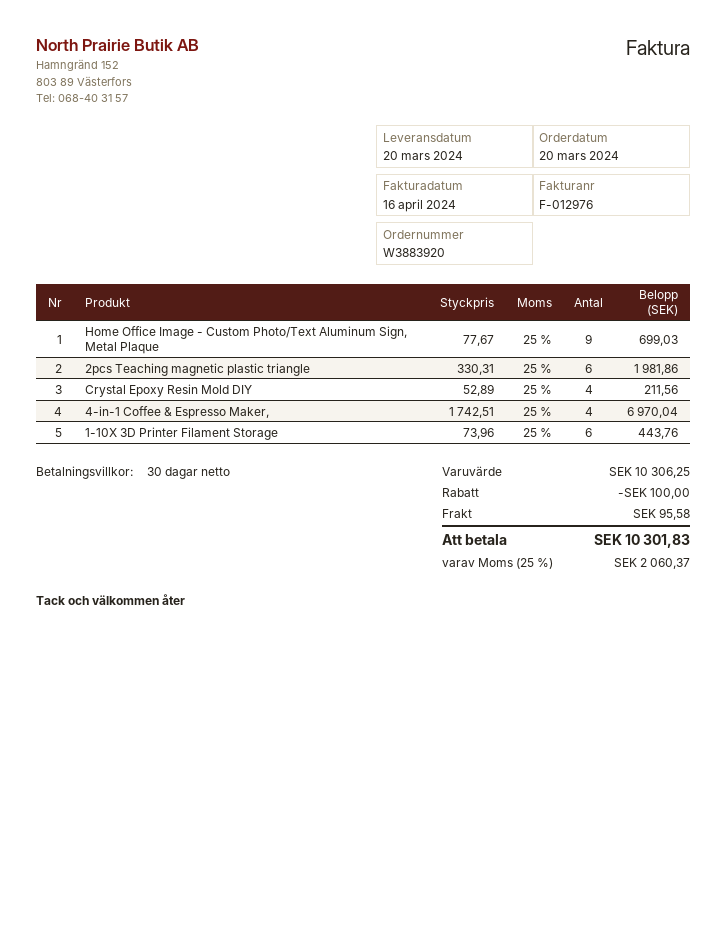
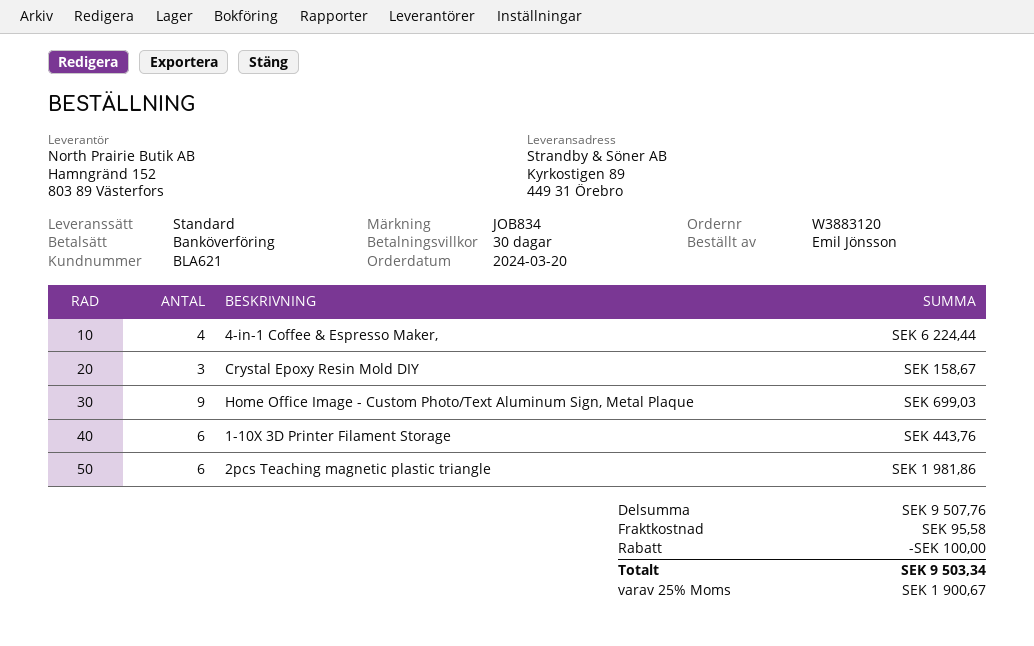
order number: W3883920 -> W3883120
Crystal Epoxy Resin Mold DIY: 4 for 211.56 -> 3 for 158.67
4-in-1 Coffee & Espresso Maker,: 4 for 6970.04 -> 4 for 6224.44
subtotal: 10306.25 -> 9507.76
tax: 25% = 2060.37 -> 25% = 1900.67
total: 10301.83 -> 9503.34

